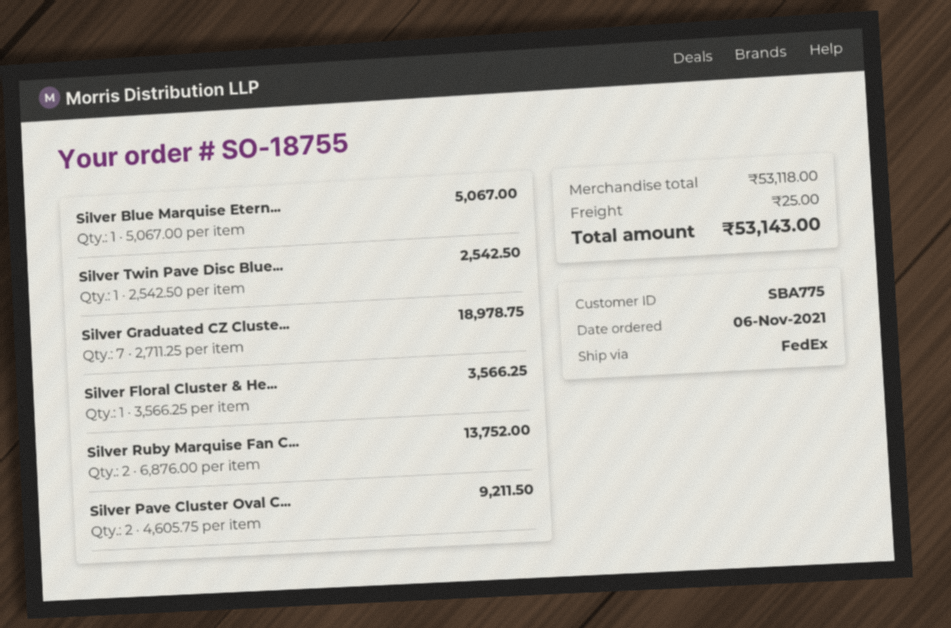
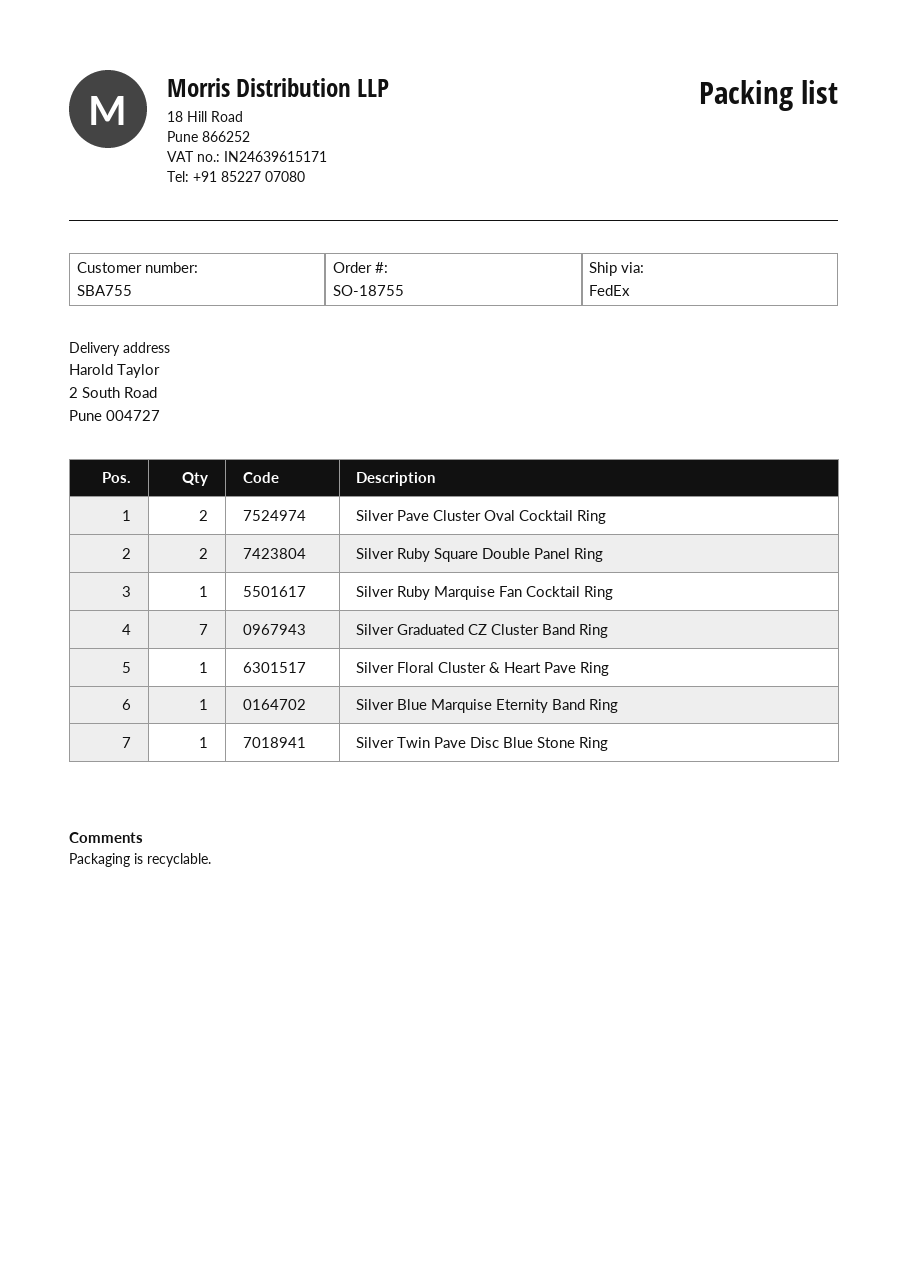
customer number: SBA775 -> SBA755
Silver Ruby Marquise Fan C...: 2 -> 1
Silver Ruby Square Double Panel Ring: none -> 2

